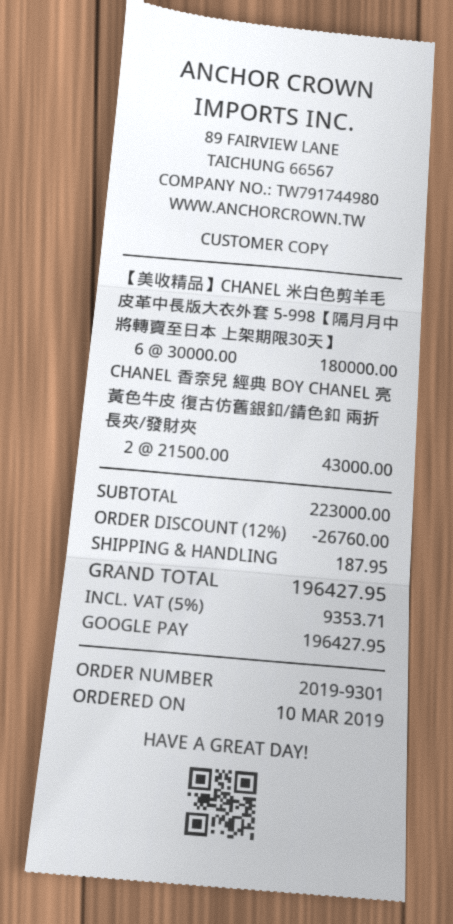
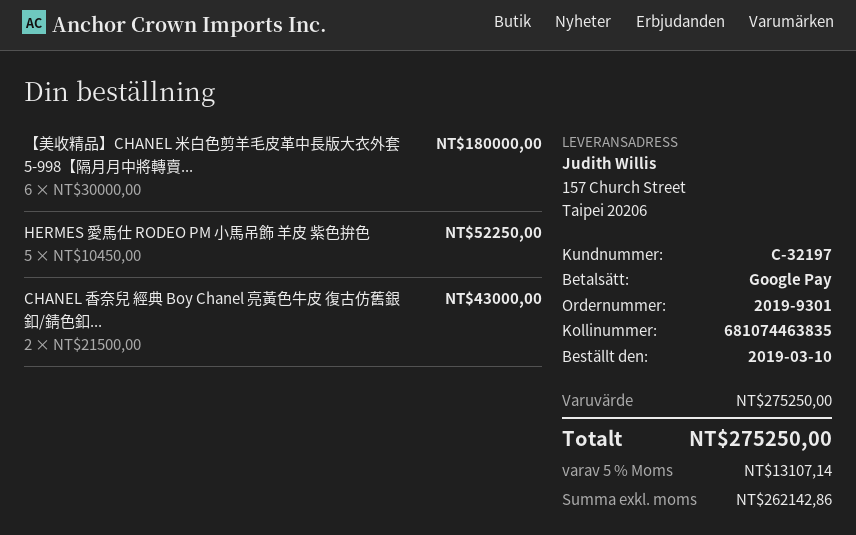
HERMES 愛馬仕 RODEO PM 小馬吊飾 羊皮 紫色拚色: none -> 5 x 10450.00 = 52250.00
subtotal: 223000.00 -> 275250.00
discount: 12% = 26760.00 -> none
shipping: 187.95 -> none
tax: 5% = 9353.71 -> 5% = 13107.14
total: 196427.95 -> 275250.00

